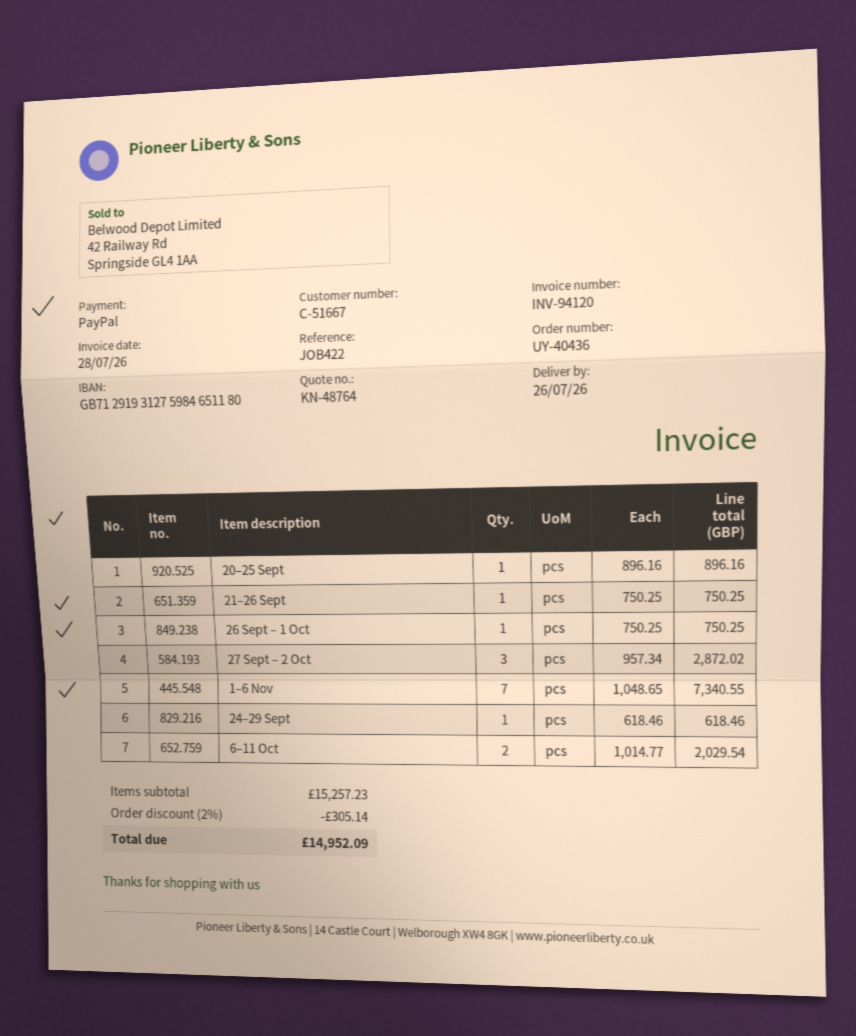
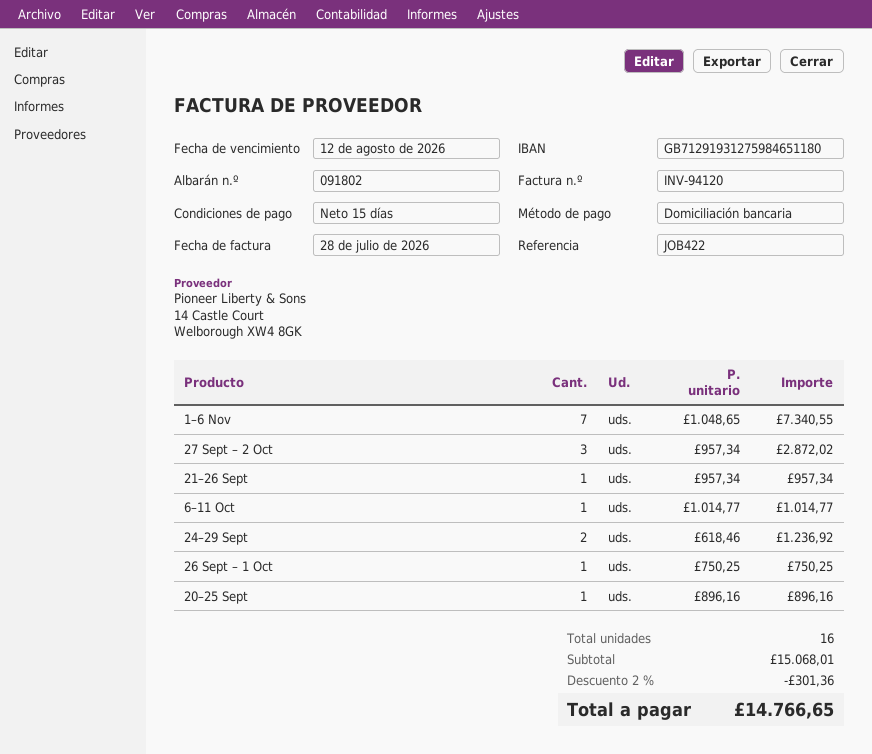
payment method: PayPal -> direct debit
21–26 Sept: 1 x 750.25 = 750.25 -> 1 x 957.34 = 957.34
24–29 Sept: 1 x 618.46 = 618.46 -> 2 x 618.46 = 1236.92
6–11 Oct: 2 x 1014.77 = 2029.54 -> 1 x 1014.77 = 1014.77
subtotal: 15257.23 -> 15068.01
discount: 2% = 305.14 -> 2% = 301.36
total: 14952.09 -> 14766.65

